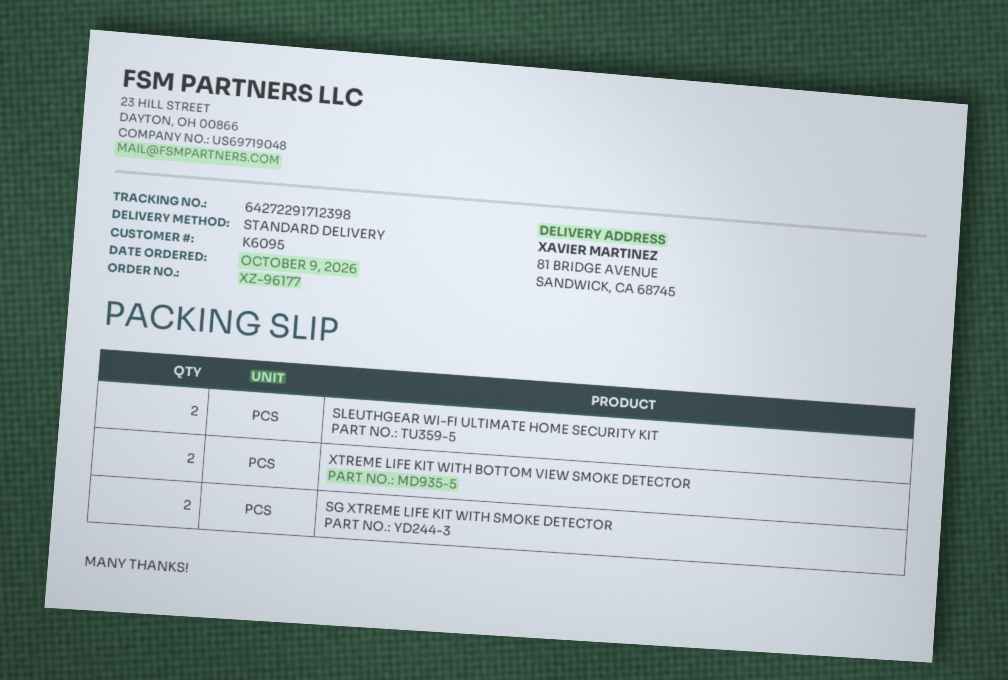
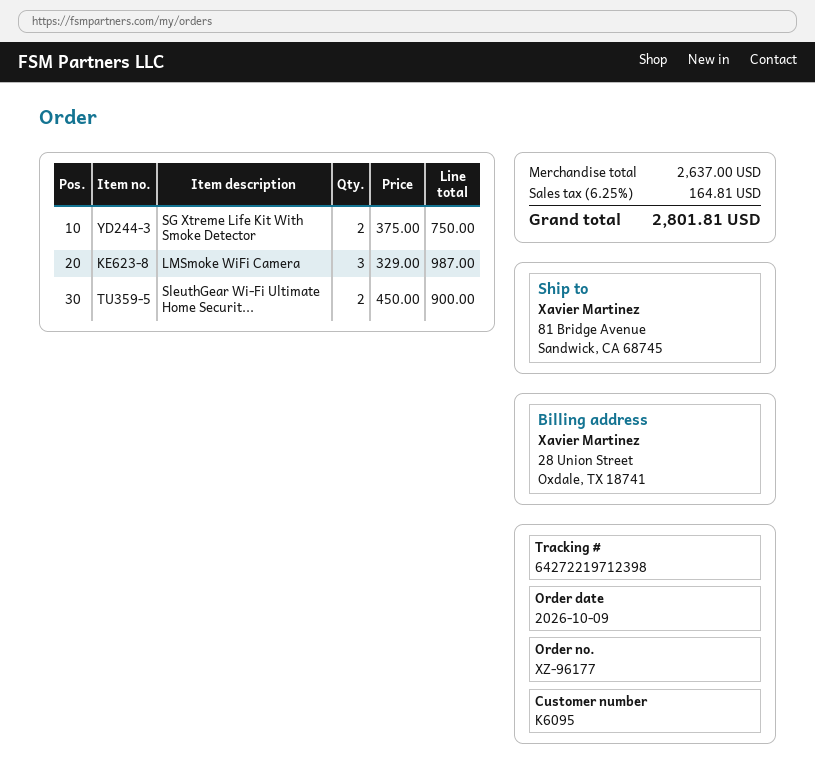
tracking number: 64272291712398 -> 64272219712398
XTREME LIFE KIT WITH BOTTOM VIEW SMOKE DETECTOR: 2 -> none
LMSmoke WiFi Camera: none -> 3

